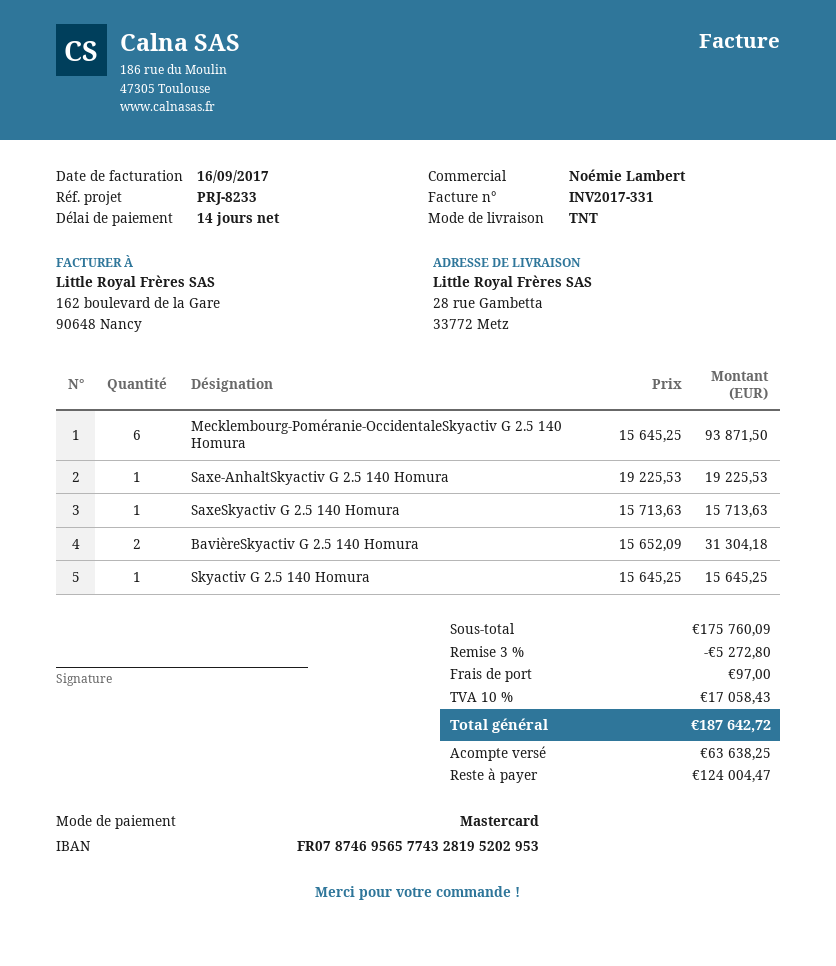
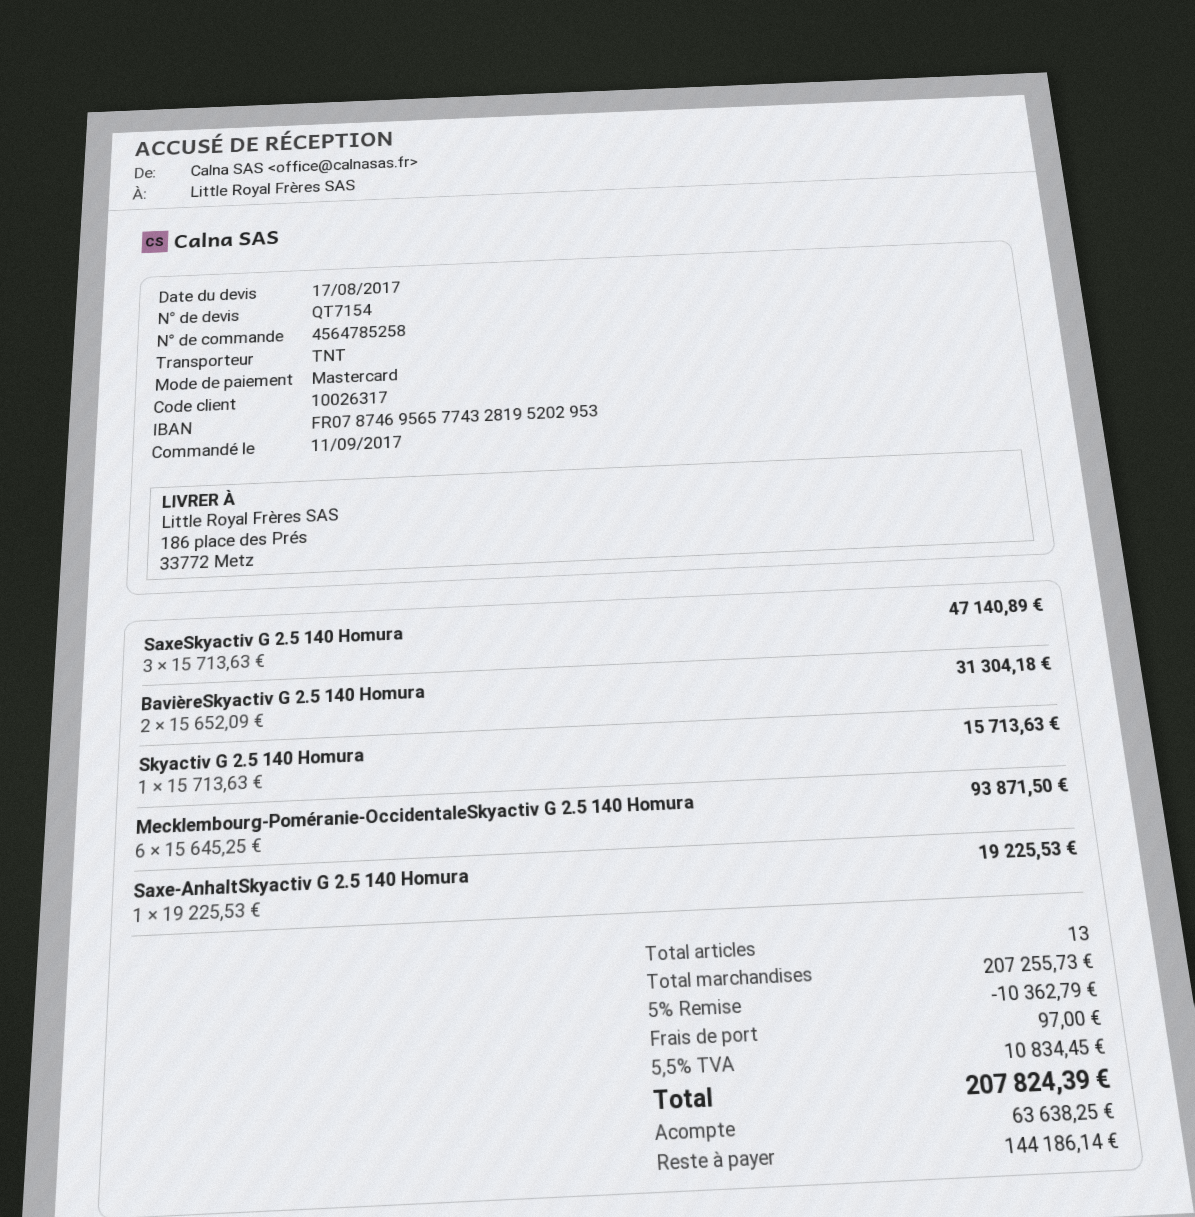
ship to: 28 rue Gambetta, 33772 Metz -> 186 place des Prés, 33772 Metz
SaxeSkyactiv G 2.5 140 Homura: 1 x 15713.63 = 15713.63 -> 3 x 15713.63 = 47140.89
Skyactiv G 2.5 140 Homura: 1 x 15645.25 = 15645.25 -> 1 x 15713.63 = 15713.63
subtotal: 175760.09 -> 207255.73
discount: 3% = 5272.80 -> 5% = 10362.79
tax: 10% = 17058.43 -> 5.5% = 10834.45
total: 187642.72 -> 207824.39
balance: 124004.47 -> 144186.14

